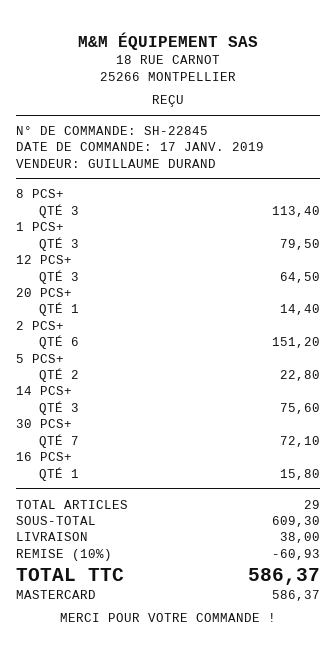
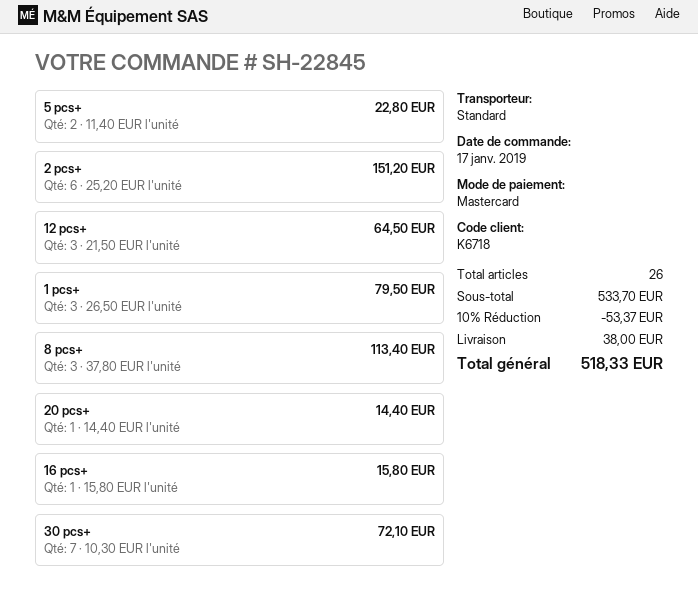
14 PCS+: 3 for 75.60 -> none
total quantity: 29 -> 26
subtotal: 609.30 -> 533.70
discount: 10% = 60.93 -> 10% = 53.37
total: 586.37 -> 518.33

